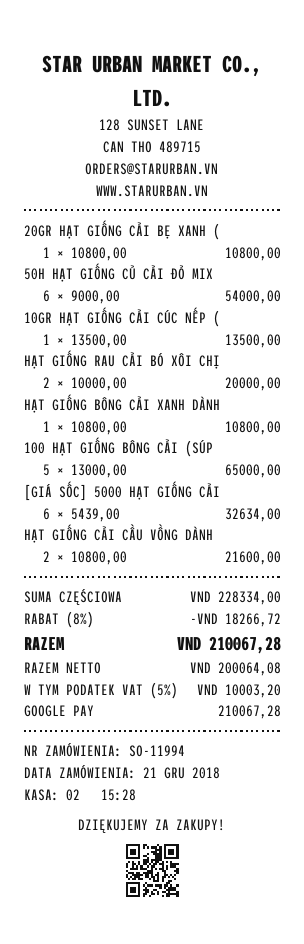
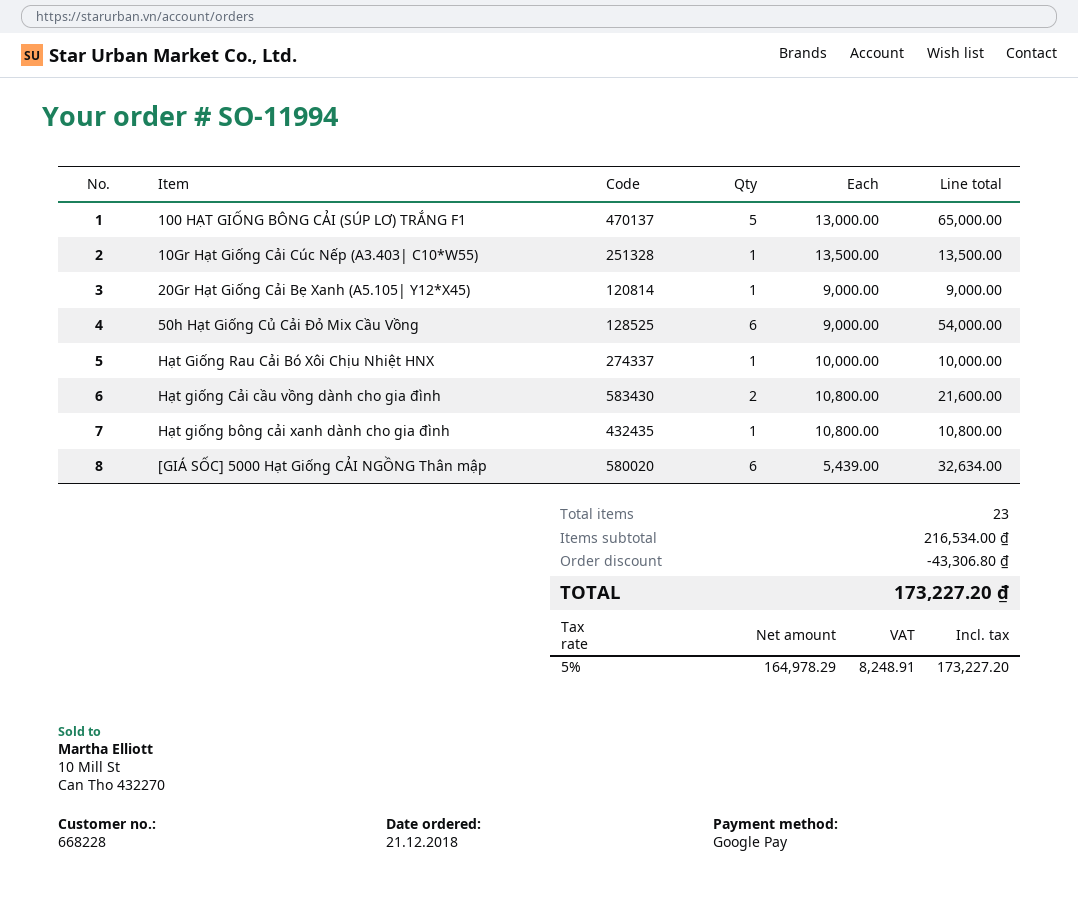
20GR HẠT GIỐNG CẢI BẸ XANH (: 1 x 10800.00 = 10800.00 -> 1 x 9000.00 = 9000.00
HẠT GIỐNG RAU CẢI BÓ XÔI CHỊ: 2 x 10000.00 = 20000.00 -> 1 x 10000.00 = 10000.00
subtotal: 228334.00 -> 216534.00
discount: 18266.72 -> 43306.80
net: 200064.08 -> 164978.29
tax: 5% = 10003.20 -> 5% = 8248.91
total: 210067.28 -> 173227.20

